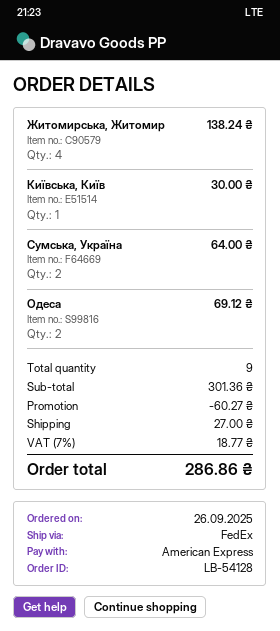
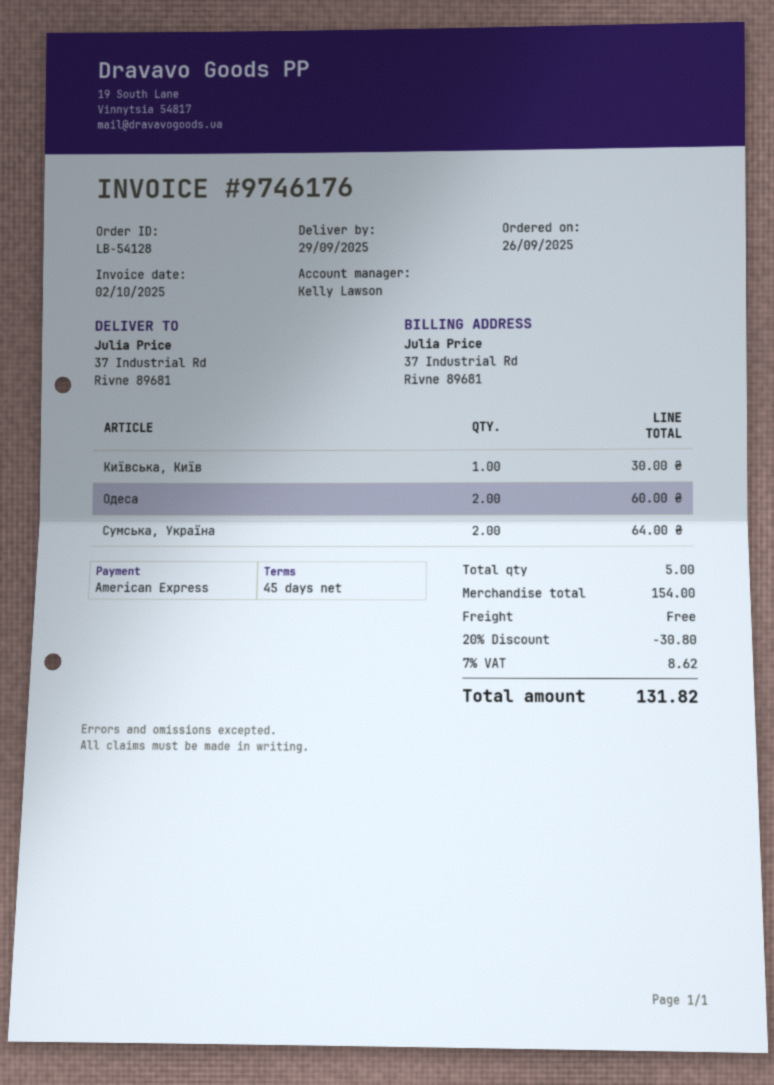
Житомирська, Житомир: 4 for 138.24 -> none
Одеса: 2 for 69.12 -> 2 for 60.00
total quantity: 9 -> 5
subtotal: 301.36 -> 154.00
discount: 60.27 -> 30.80
shipping: 27.00 -> 0.00
tax: 7% = 18.77 -> 7% = 8.62
total: 286.86 -> 131.82

